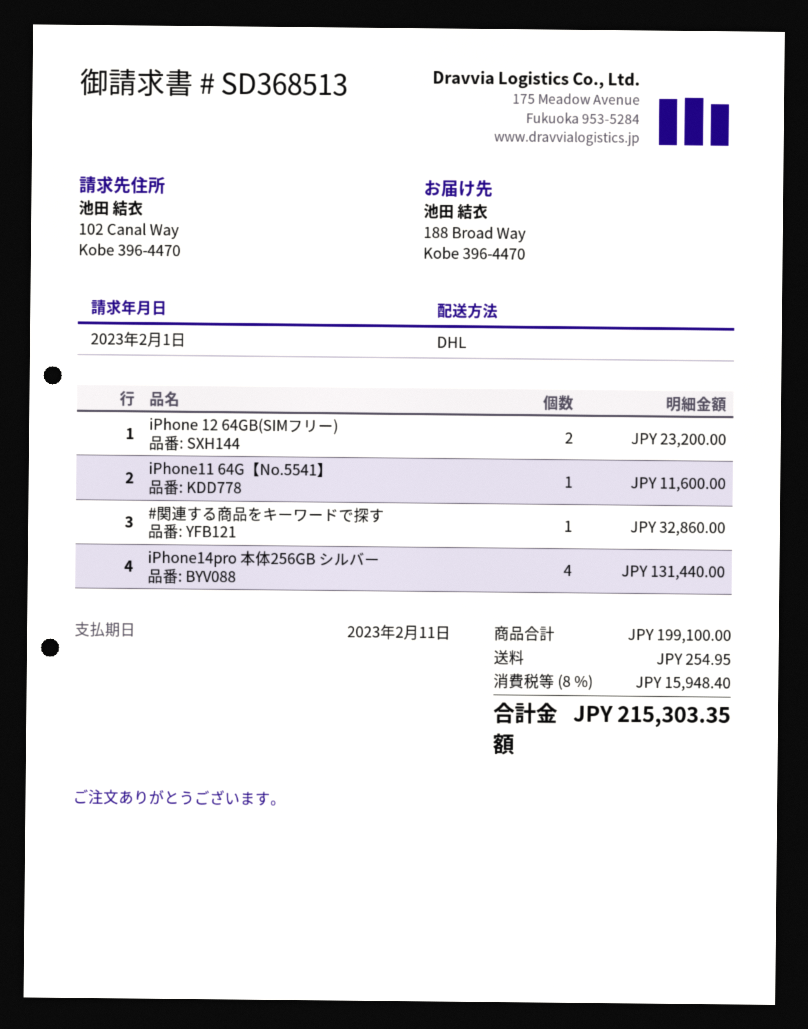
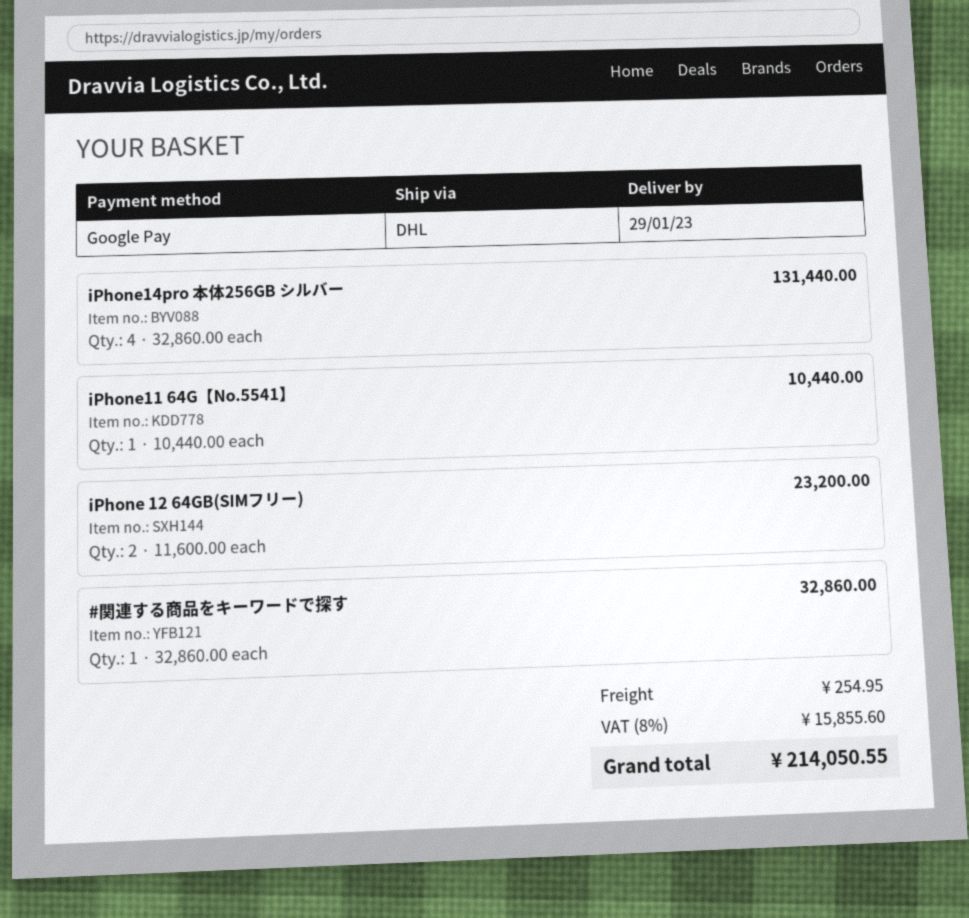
iPhone11 64G【No.5541】: 1 for 11600.00 -> 1 for 10440.00
tax: 8% = 15948.40 -> 8% = 15855.60
total: 215303.35 -> 214050.55

